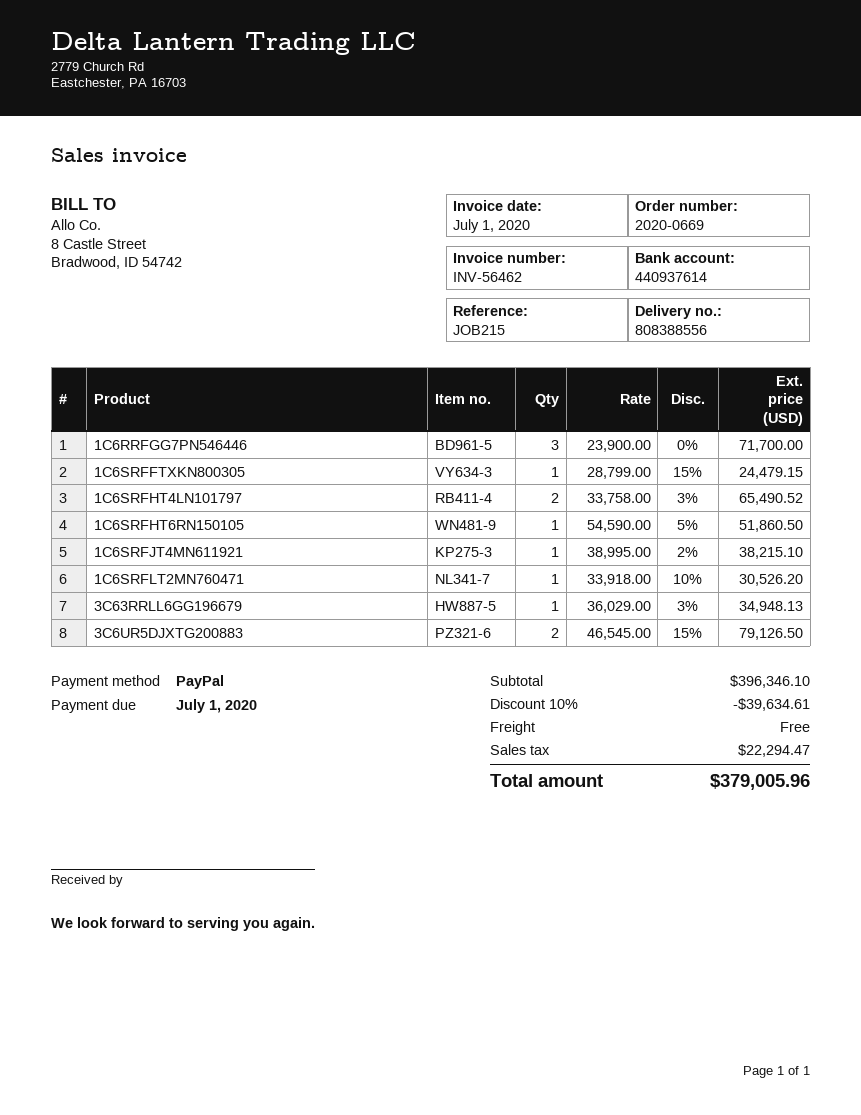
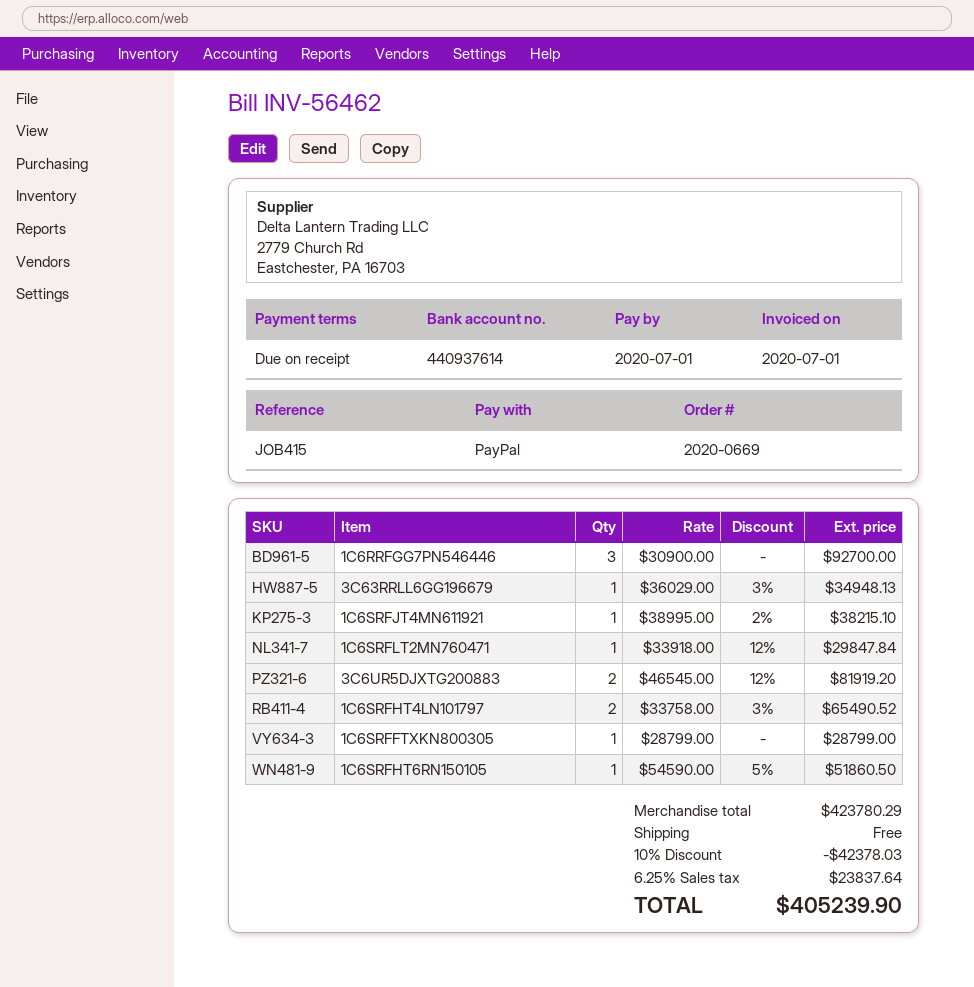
reference: JOB215 -> JOB415
1C6RRFGG7PN546446: 3 x 23900.00 = 71700.00 -> 3 x 30900.00 = 92700.00
1C6SRFFTXKN800305: 1 x 28799.00 - 15% = 24479.15 -> 1 x 28799.00 = 28799.00
1C6SRFLT2MN760471: 1 x 33918.00 - 10% = 30526.20 -> 1 x 33918.00 - 12% = 29847.84
3C6UR5DJXTG200883: 2 x 46545.00 - 15% = 79126.50 -> 2 x 46545.00 - 12% = 81919.20
subtotal: 396346.10 -> 423780.29
discount: 10% = 39634.61 -> 10% = 42378.03
tax: 22294.47 -> 23837.64
total: 379005.96 -> 405239.90

